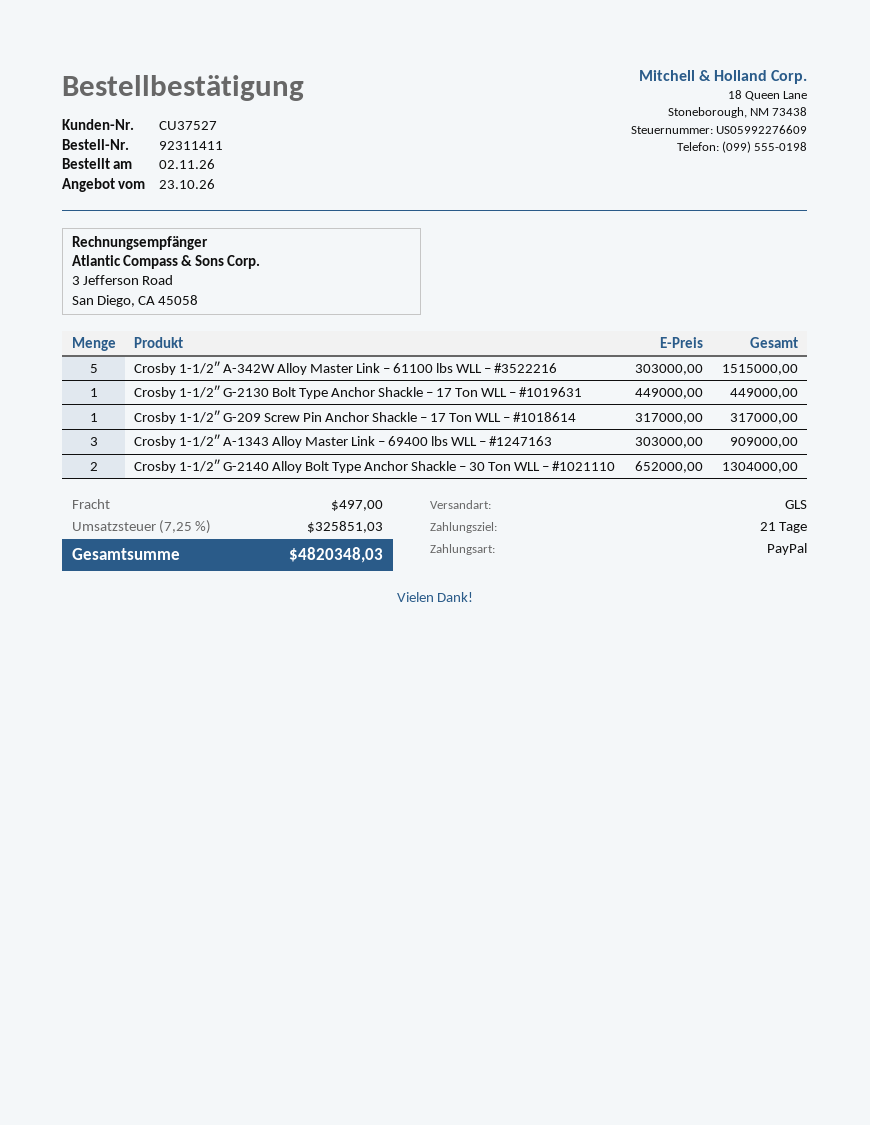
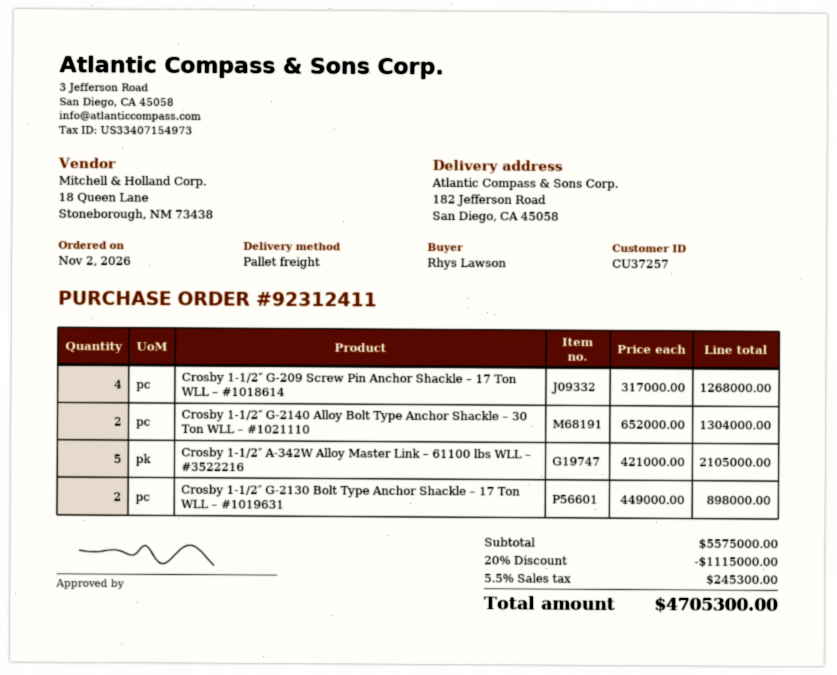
order number: 92311411 -> 92312411
customer number: CU37527 -> CU37257
shipping method: GLS -> pallet freight
Crosby 1-1/2″ A-342W Alloy Master Link – 61100 lbs WLL – #3522216: 5 x 303000.00 = 1515000.00 -> 5 x 421000.00 = 2105000.00
Crosby 1-1/2″ G-2130 Bolt Type Anchor Shackle – 17 Ton WLL – #1019631: 1 x 449000.00 = 449000.00 -> 2 x 449000.00 = 898000.00
Crosby 1-1/2″ G-209 Screw Pin Anchor Shackle – 17 Ton WLL – #1018614: 1 x 317000.00 = 317000.00 -> 4 x 317000.00 = 1268000.00
Crosby 1-1/2″ A-1343 Alloy Master Link – 69400 lbs WLL – #1247163: 3 x 303000.00 = 909000.00 -> none
discount: none -> 20% = 1115000.00
shipping: 497.00 -> none
tax: 7.25% = 325851.03 -> 5.5% = 245300.00
total: 4820348.03 -> 4705300.00

